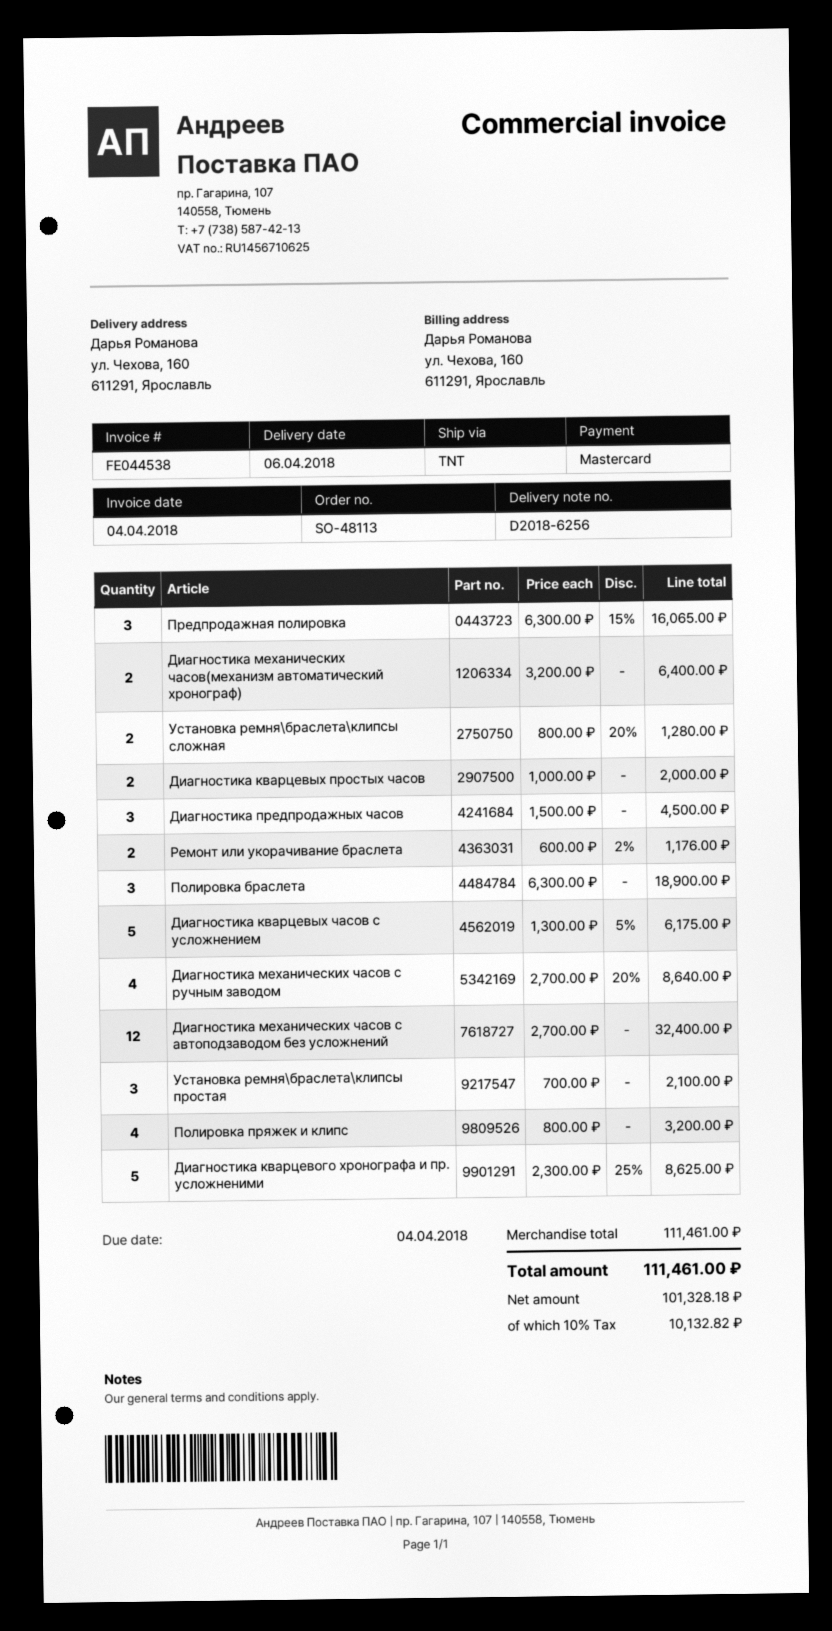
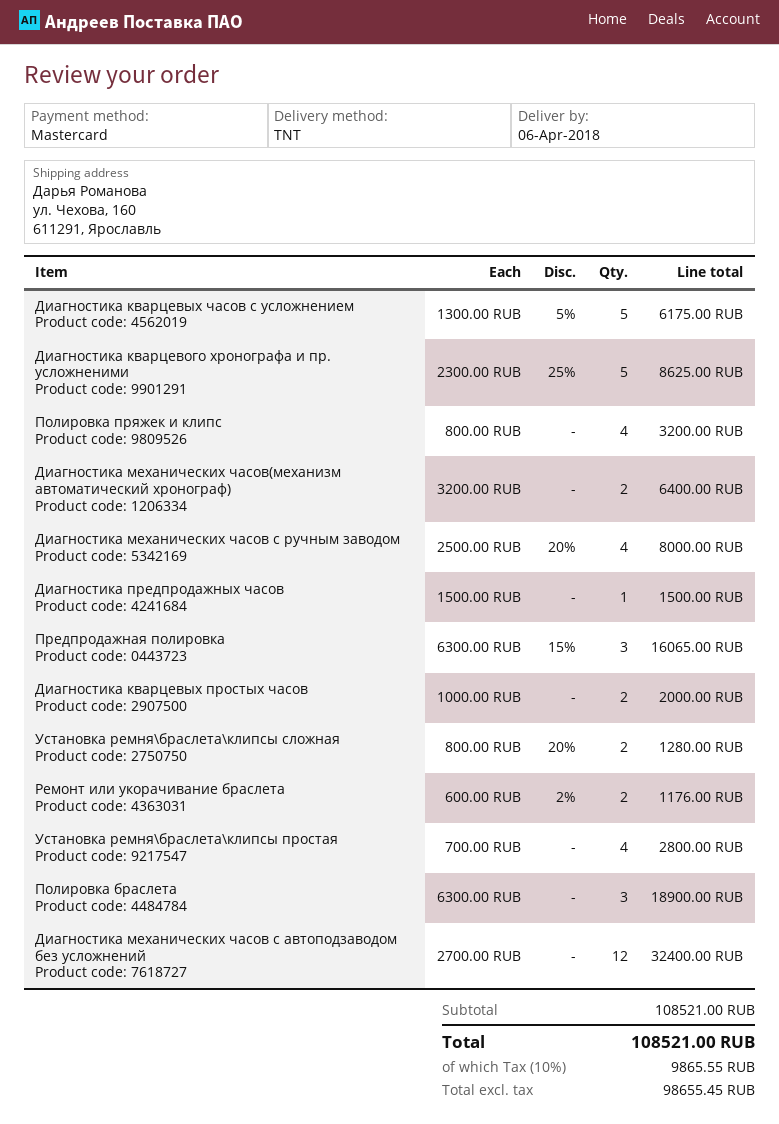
Диагностика предпродажных часов: 3 x 1500.00 = 4500.00 -> 1 x 1500.00 = 1500.00
Диагностика механических часов с ручным заводом: 4 x 2700.00 - 20% = 8640.00 -> 4 x 2500.00 - 20% = 8000.00
Установка ремня\браслета\клипсы простая: 3 x 700.00 = 2100.00 -> 4 x 700.00 = 2800.00
subtotal: 111461.00 -> 108521.00
net: 101328.18 -> 98655.45
tax: 10% = 10132.82 -> 10% = 9865.55
total: 111461.00 -> 108521.00

